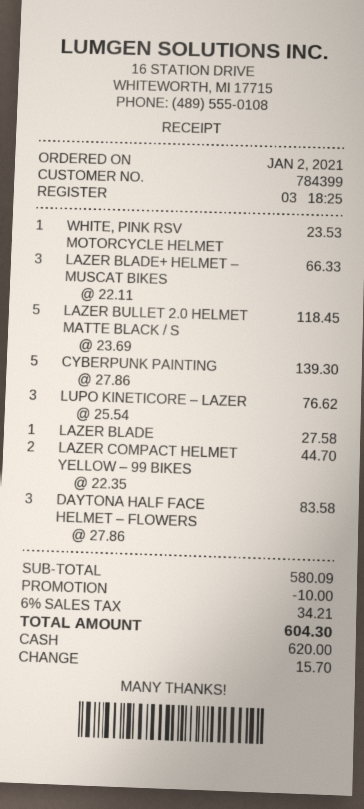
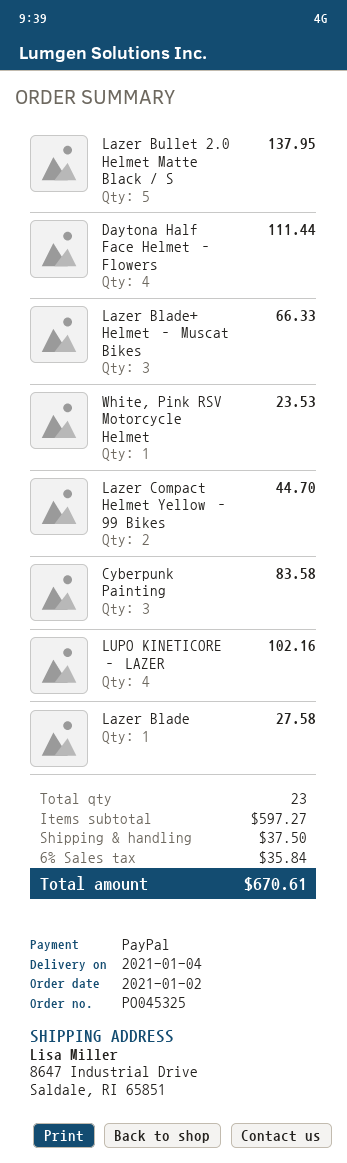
payment method: cash -> PayPal
LAZER BULLET 2.0 HELMET MATTE BLACK / S: 5 for 118.45 -> 5 for 137.95
CYBERPUNK PAINTING: 5 for 139.30 -> 3 for 83.58
LUPO KINETICORE – LAZER: 3 for 76.62 -> 4 for 102.16
DAYTONA HALF FACE HELMET – FLOWERS: 3 for 83.58 -> 4 for 111.44
subtotal: 580.09 -> 597.27
discount: 10.00 -> none
shipping: none -> 37.50
tax: 6% = 34.21 -> 6% = 35.84
total: 604.30 -> 670.61

